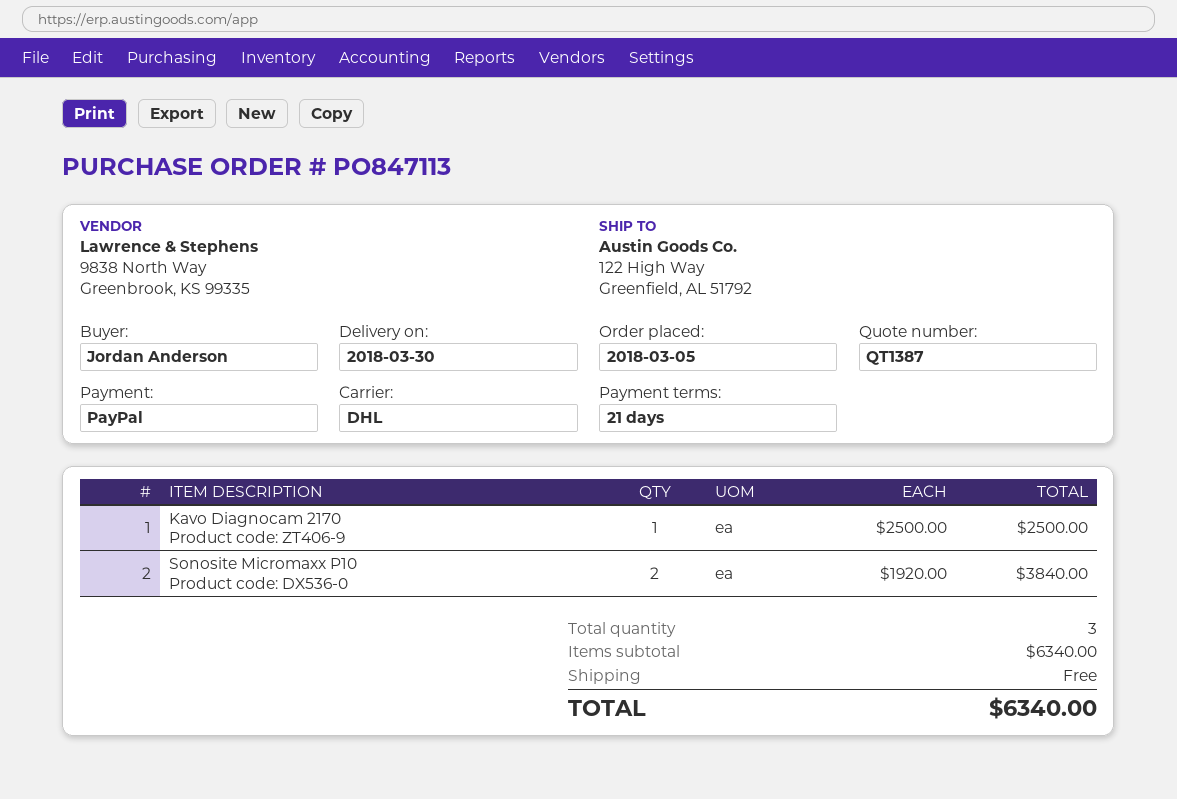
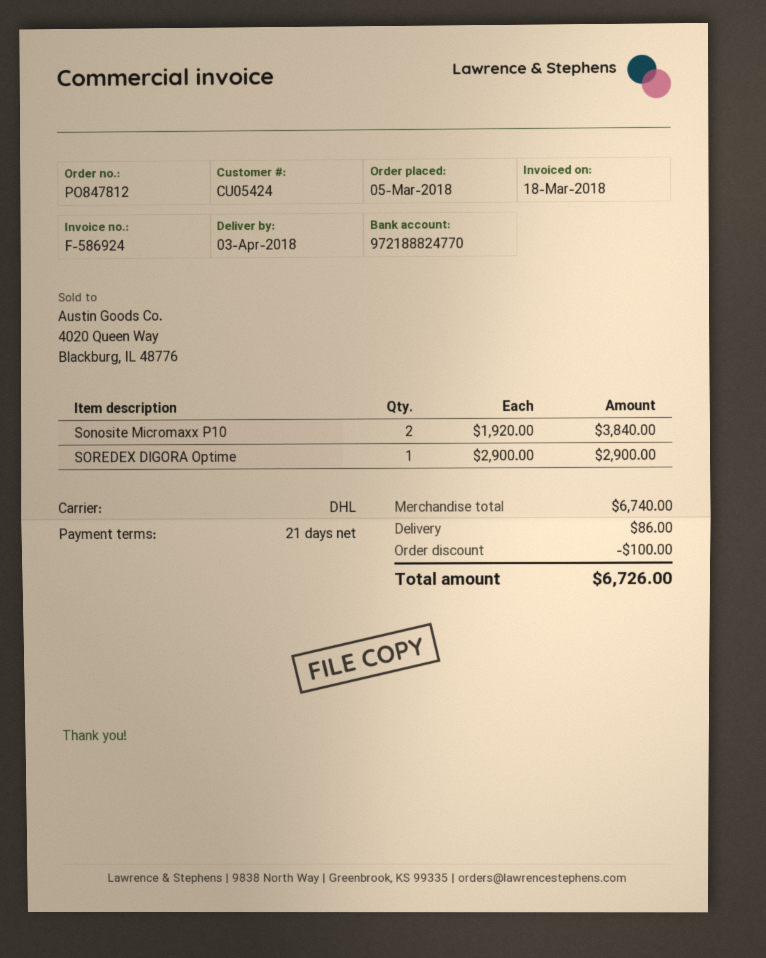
order number: PO847113 -> PO847812
delivery date: 2018-03-30 -> 2018-04-03
Kavo Diagnocam 2170: 1 x 2500.00 = 2500.00 -> none
SOREDEX DIGORA Optime: none -> 1 x 2900.00 = 2900.00
subtotal: 6340.00 -> 6740.00
discount: none -> 100.00
shipping: 0.00 -> 86.00
total: 6340.00 -> 6726.00

